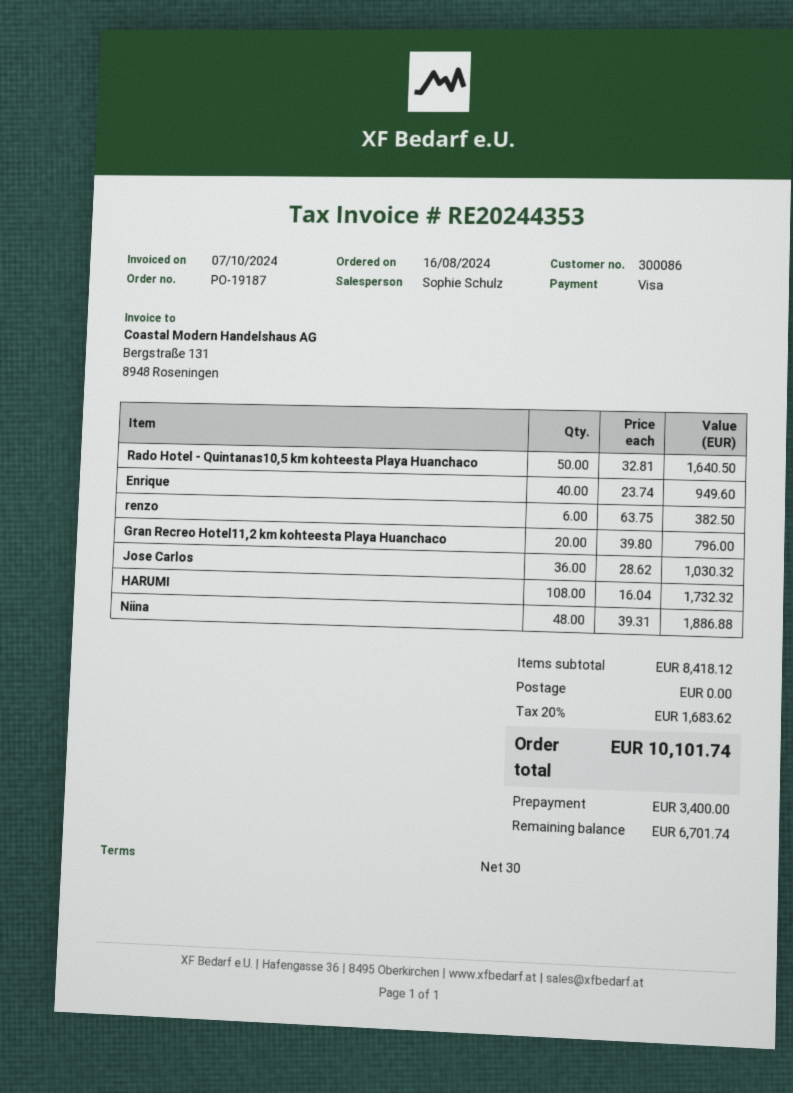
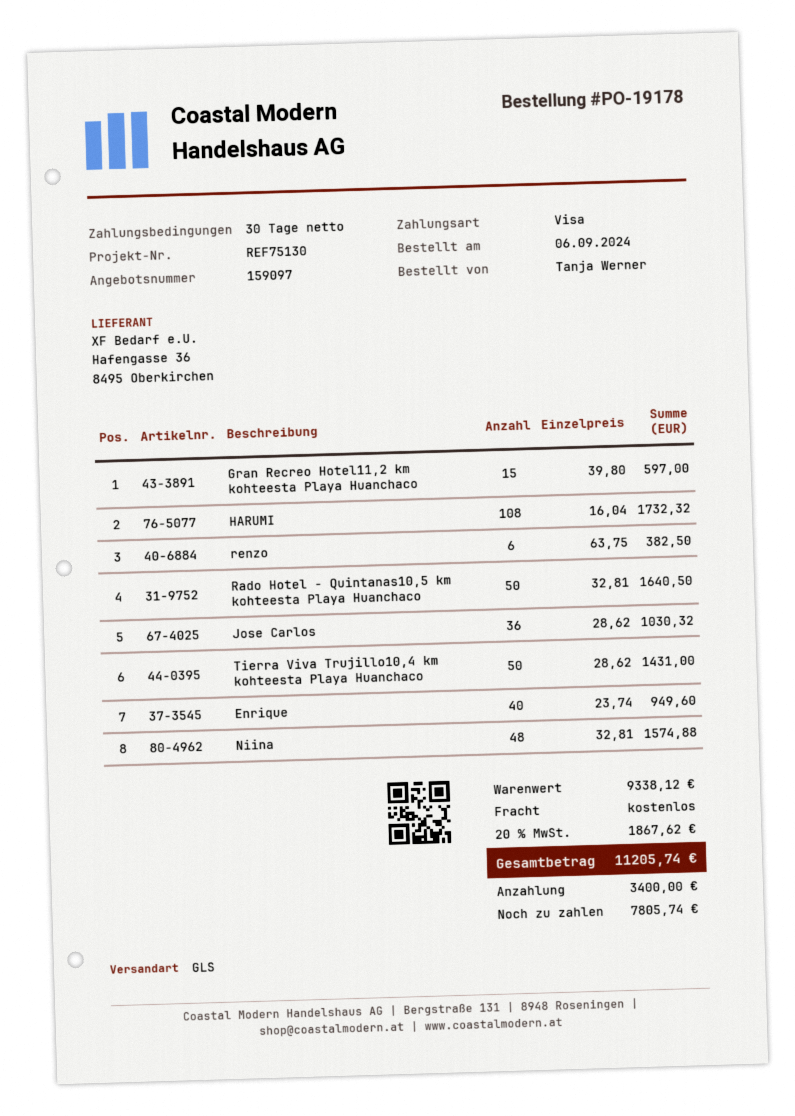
order number: PO-19187 -> PO-19178
order date: 2024-08-16 -> 2024-09-06
Gran Recreo Hotel11,2 km kohteesta Playa Huanchaco: 20 x 39.80 = 796.00 -> 15 x 39.80 = 597.00
Niina: 48 x 39.31 = 1886.88 -> 48 x 32.81 = 1574.88
Tierra Viva Trujillo10,4 km kohteesta Playa Huanchaco: none -> 50 x 28.62 = 1431.00
subtotal: 8418.12 -> 9338.12
tax: 20% = 1683.62 -> 20% = 1867.62
total: 10101.74 -> 11205.74
balance: 6701.74 -> 7805.74

